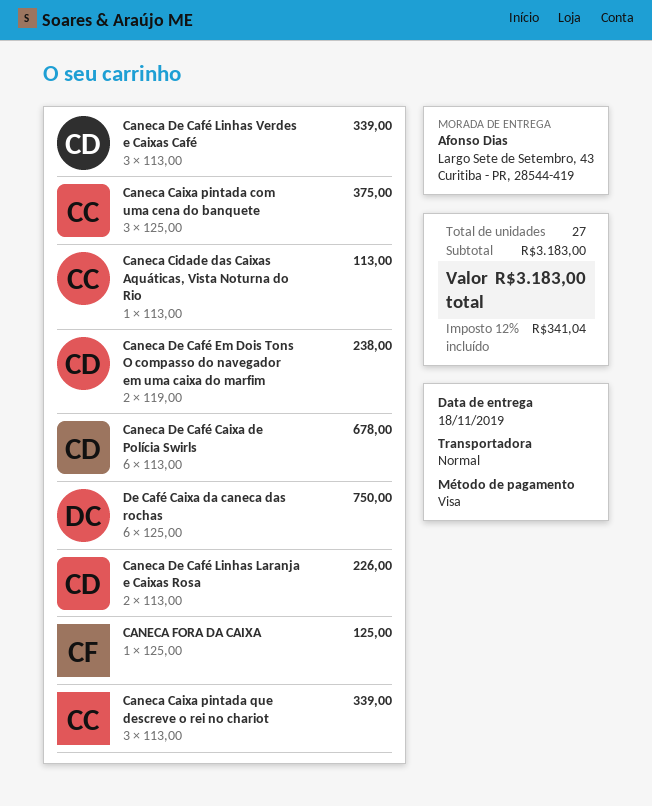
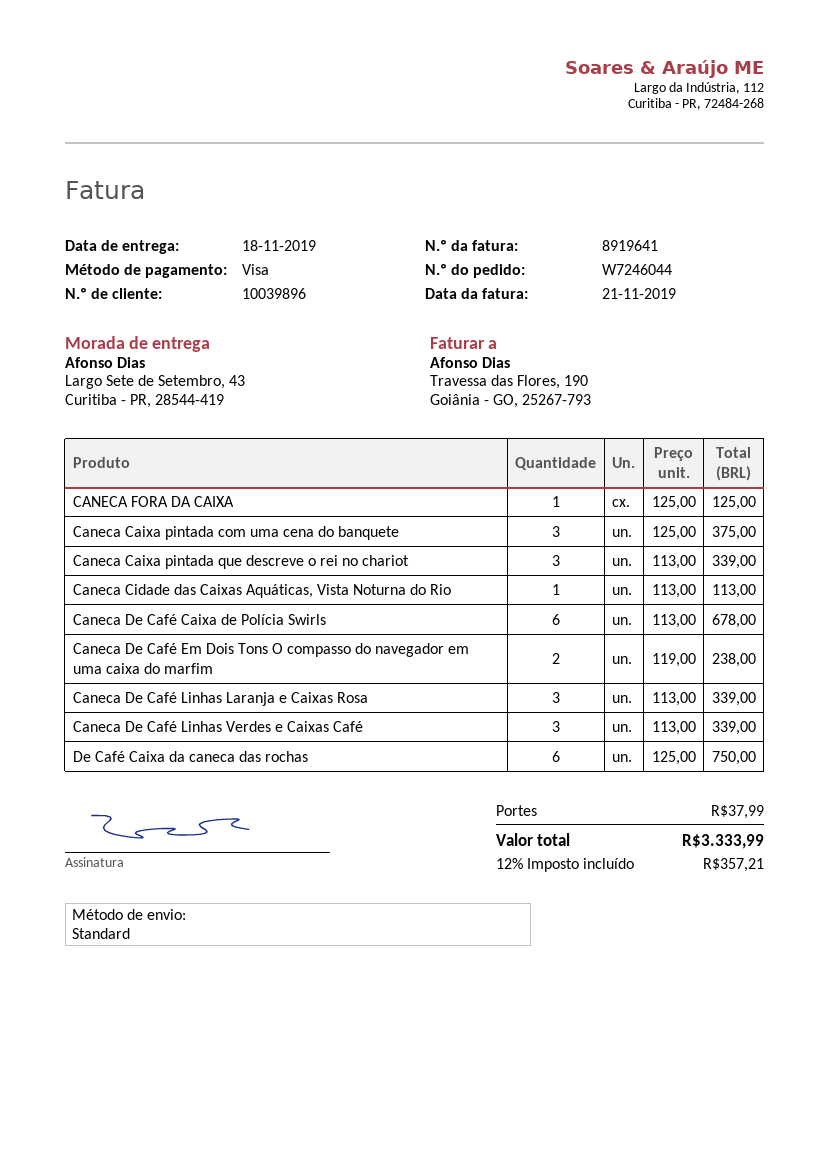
Caneca De Café Linhas Laranja e Caixas Rosa: 2 x 113.00 = 226.00 -> 3 x 113.00 = 339.00
shipping: none -> 37.99
tax: 12% = 341.04 -> 12% = 357.21
total: 3183.00 -> 3333.99

